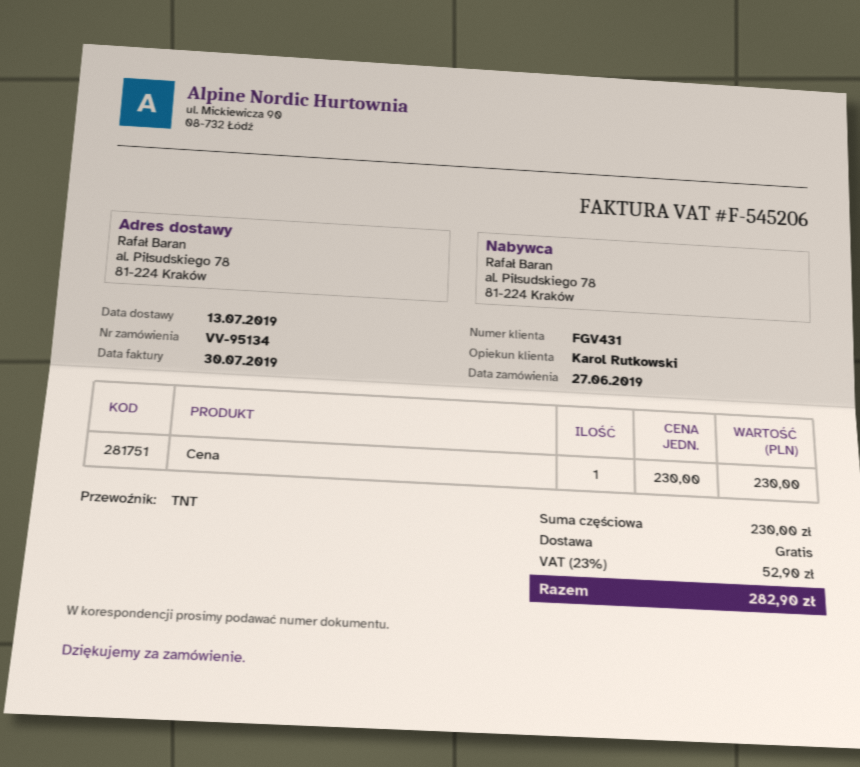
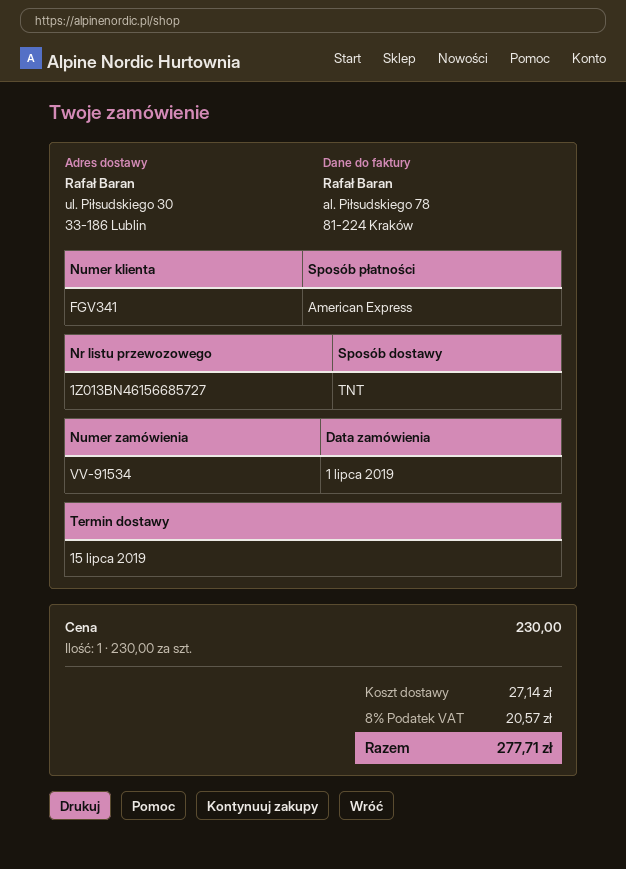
order number: VV-95134 -> VV-91534
order date: 2019-06-27 -> 2019-07-01
delivery date: 2019-07-13 -> 2019-07-15
customer number: FGV431 -> FGV341
ship to: al. Piłsudskiego 78, 81-224 Kraków -> ul. Piłsudskiego 30, 33-186 Lublin
shipping: 0.00 -> 27.14
tax: 23% = 52.90 -> 8% = 20.57
total: 282.90 -> 277.71

